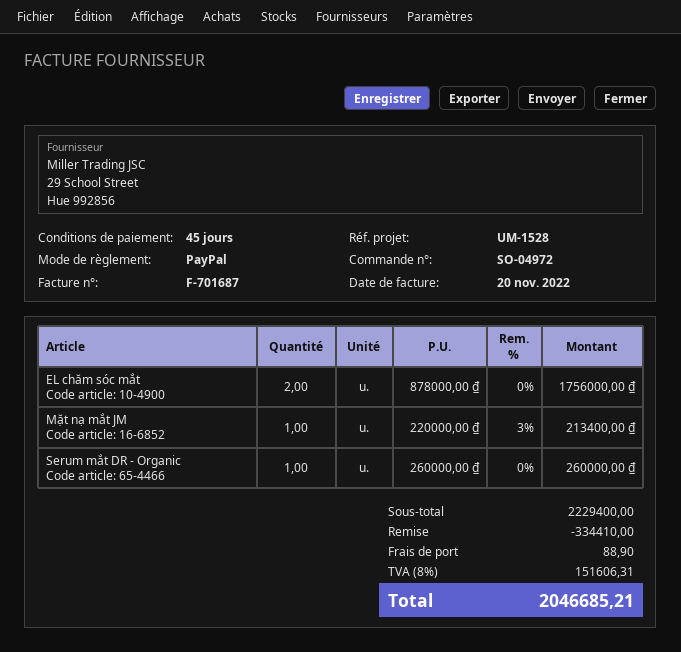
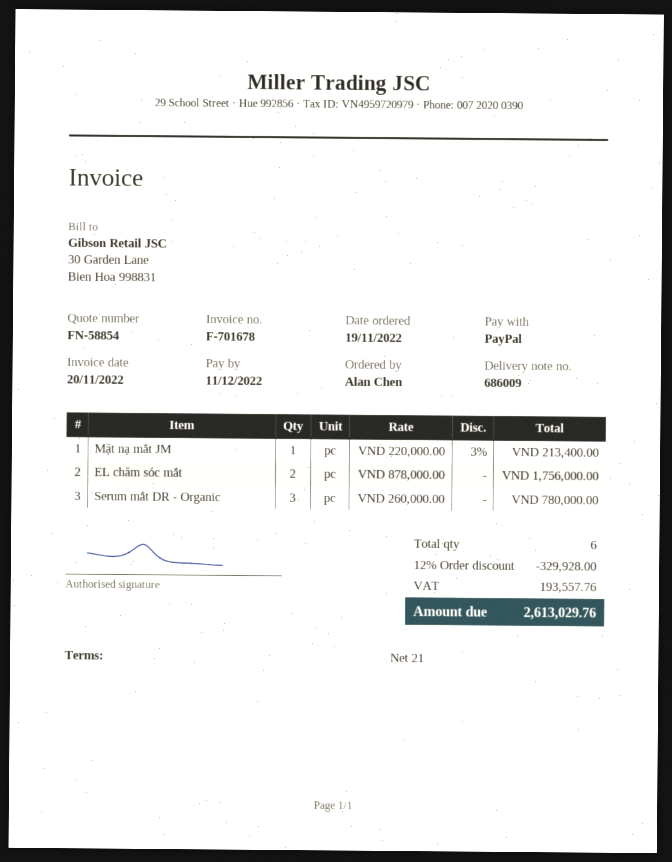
invoice number: F-701687 -> F-701678
payment terms: 45 days -> 21 days
Serum mắt DR - Organic: 1 x 260000.00 = 260000.00 -> 3 x 260000.00 = 780000.00
discount: 334410.00 -> 329928.00
shipping: 88.90 -> none
tax: 151606.31 -> 193557.76
total: 2046685.21 -> 2613029.76

